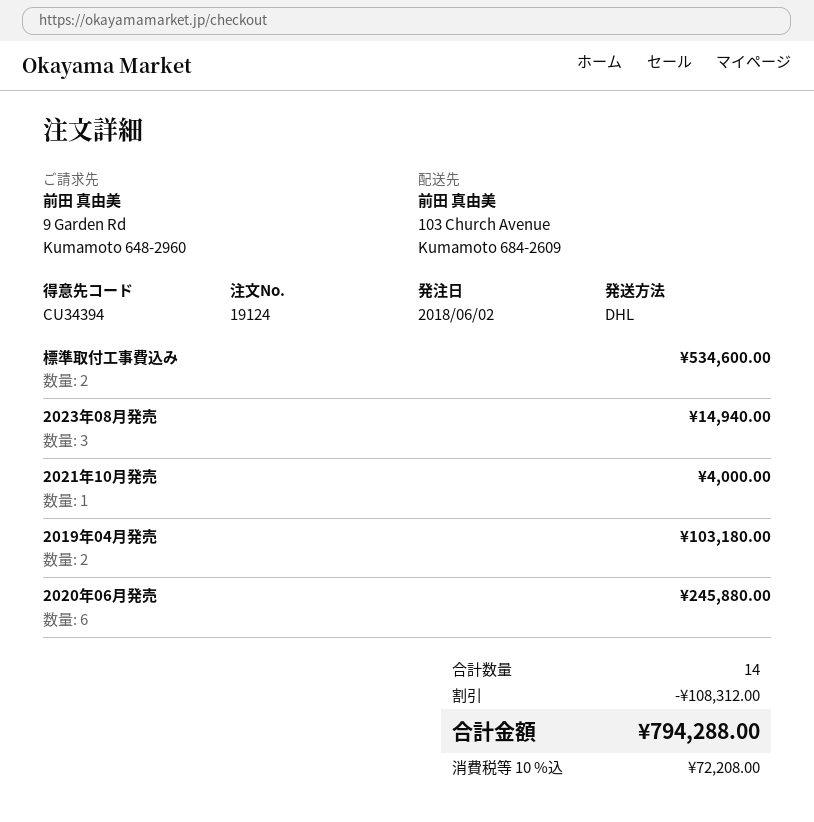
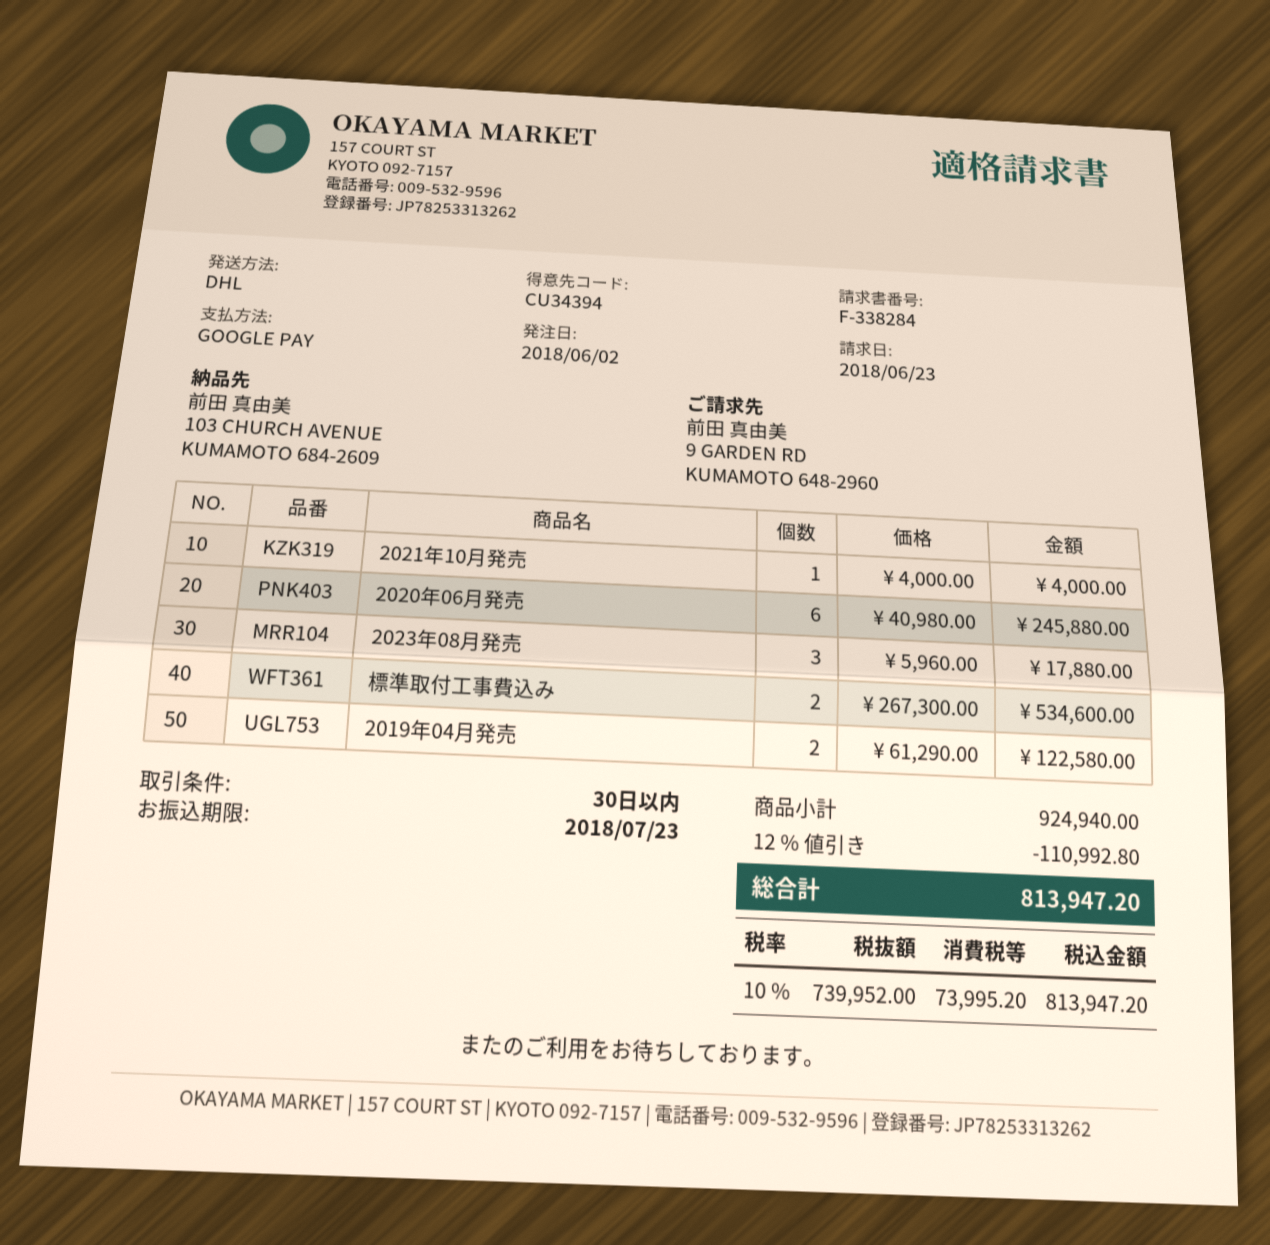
2023年08月発売: 3 for 14940.00 -> 3 for 17880.00
2019年04月発売: 2 for 103180.00 -> 2 for 122580.00
discount: 108312.00 -> 110992.80
tax: 10% = 72208.00 -> 10% = 73995.20
total: 794288.00 -> 813947.20

